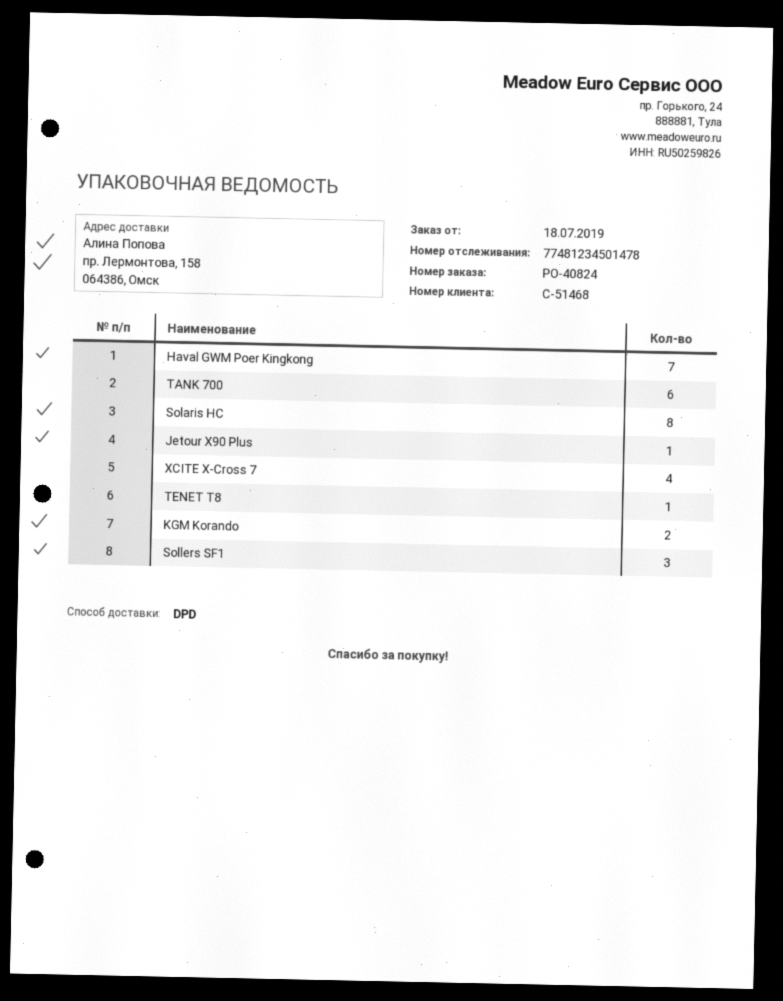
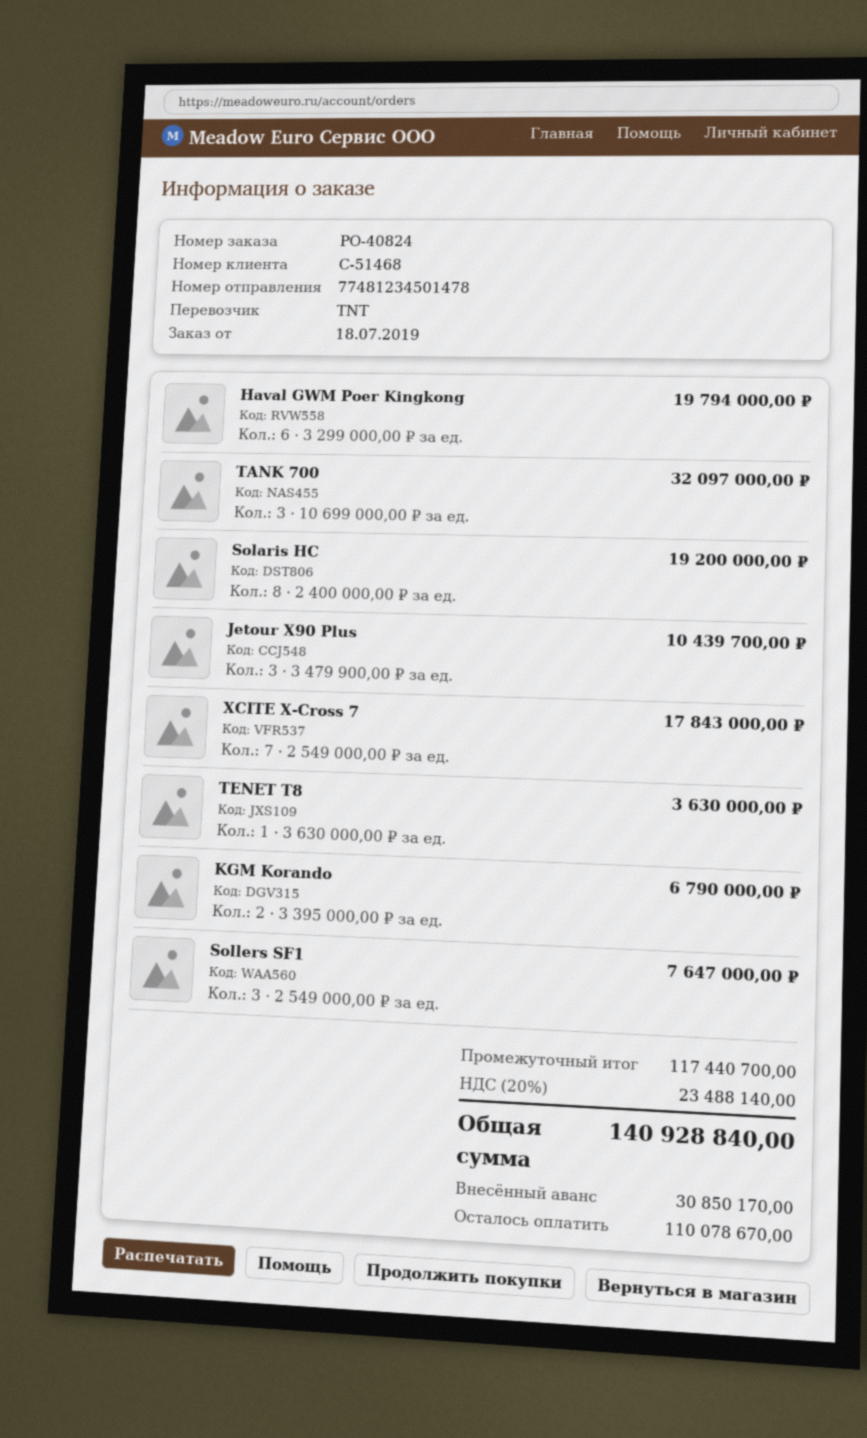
shipping method: DPD -> TNT
Haval GWM Poer Kingkong: 7 -> 6
TANK 700: 6 -> 3
Jetour X90 Plus: 1 -> 3
XCITE X-Cross 7: 4 -> 7

